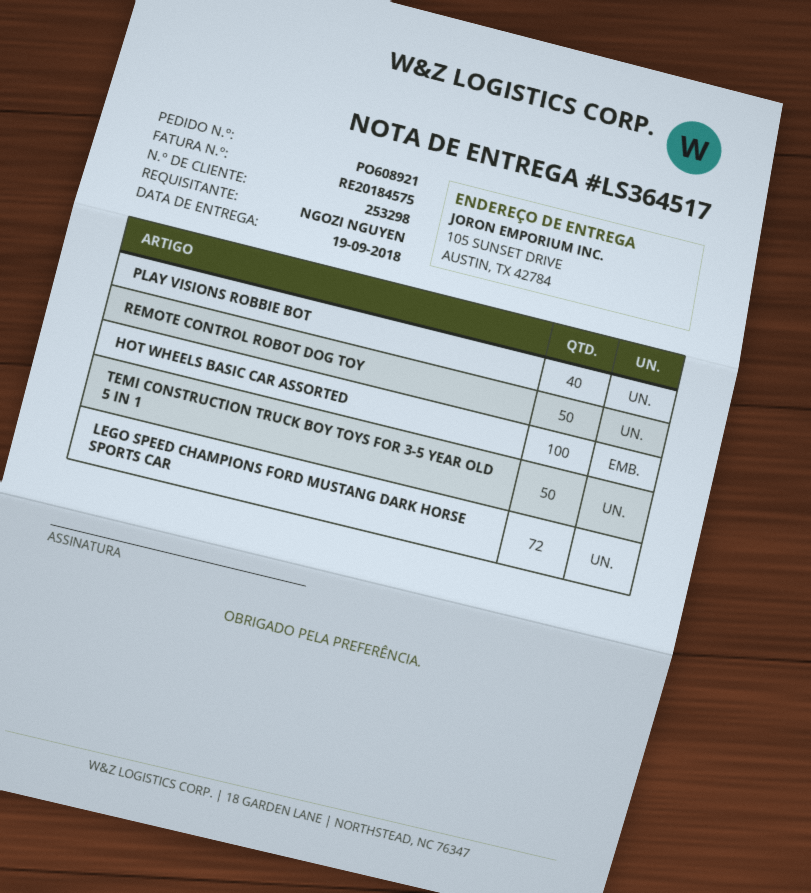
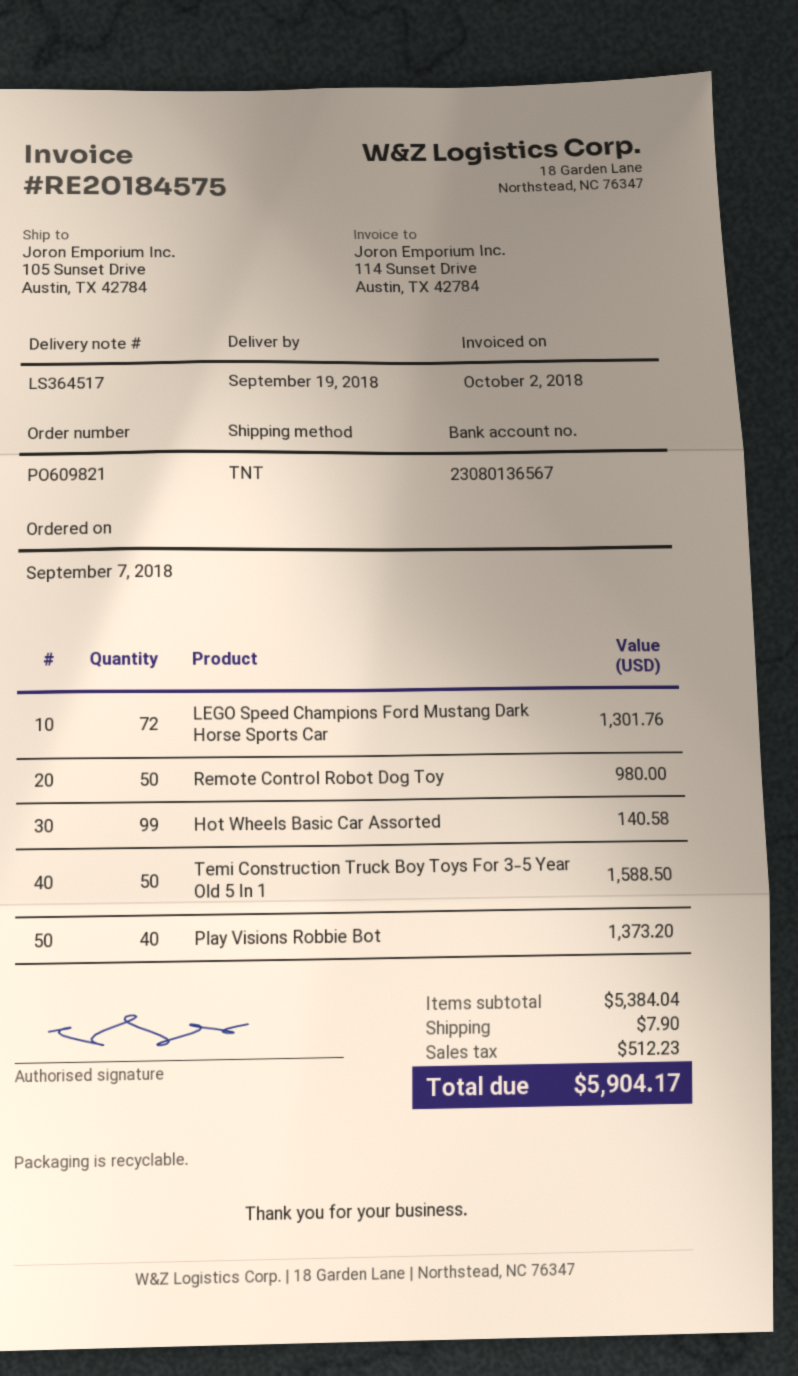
order number: PO608921 -> PO609821
HOT WHEELS BASIC CAR ASSORTED: 100 -> 99

